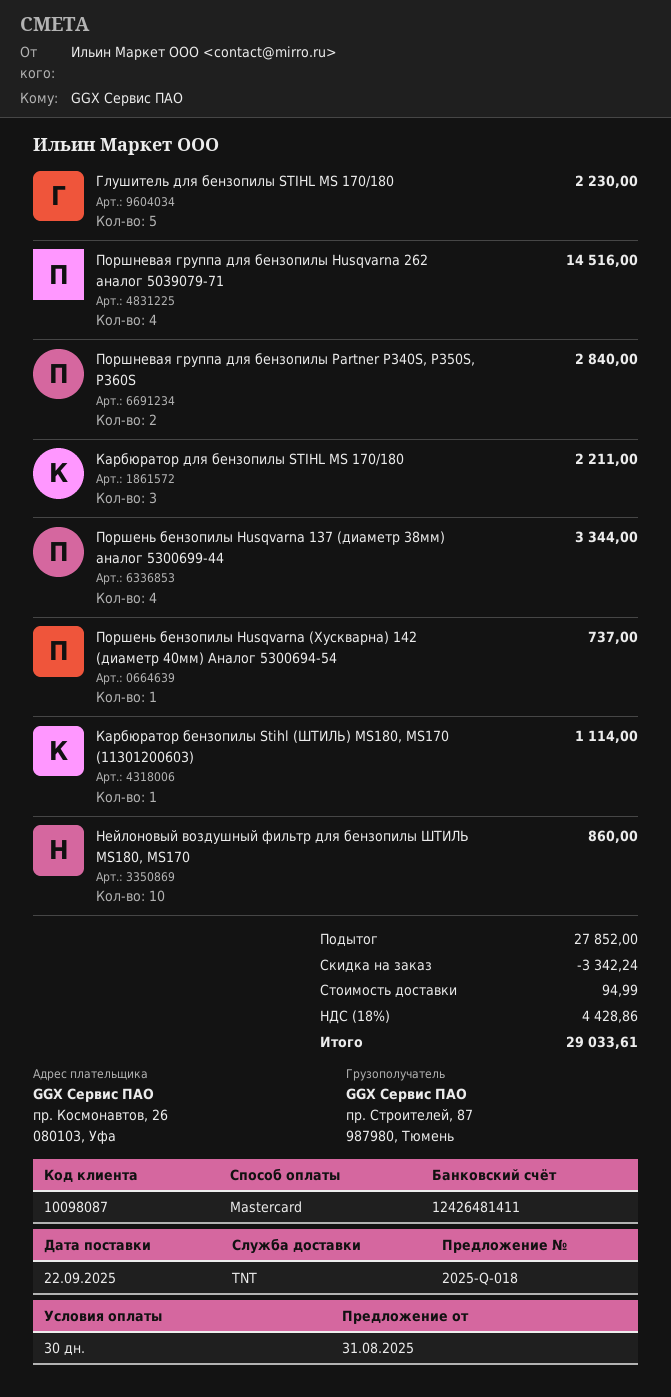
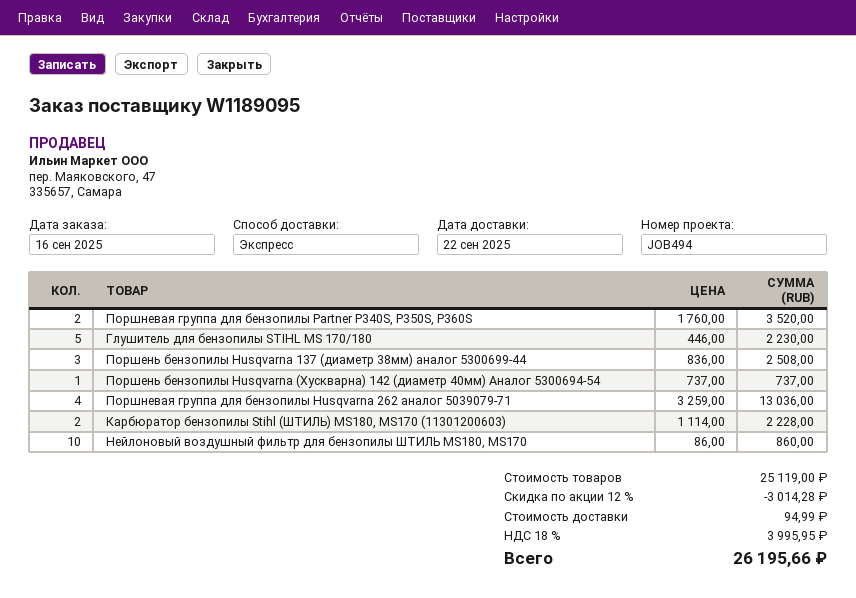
shipping method: TNT -> express
Поршневая группа для бензопилы Husqvarna 262 аналог 5039079-71: 4 for 14516.00 -> 4 for 13036.00
Поршневая группа для бензопилы Partner P340S, P350S, P360S: 2 for 2840.00 -> 2 for 3520.00
Карбюратор для бензопилы STIHL MS 170/180: 3 for 2211.00 -> none
Поршень бензопилы Husqvarna 137 (диаметр 38мм) аналог 5300699-44: 4 for 3344.00 -> 3 for 2508.00
Карбюратор бензопилы Stihl (ШТИЛЬ) MS180, MS170 (11301200603): 1 for 1114.00 -> 2 for 2228.00
subtotal: 27852.00 -> 25119.00
discount: 3342.24 -> 3014.28
tax: 18% = 4428.86 -> 18% = 3995.95
total: 29033.61 -> 26195.66

